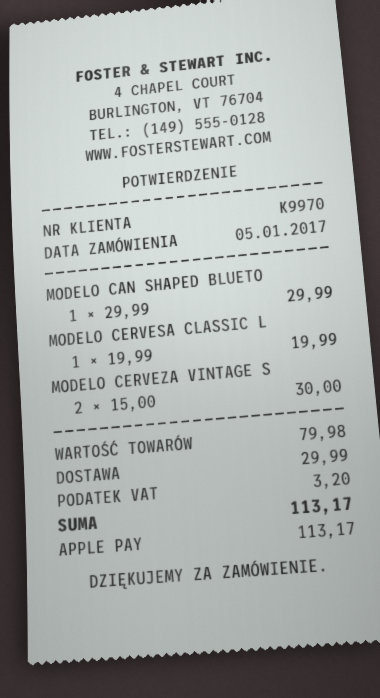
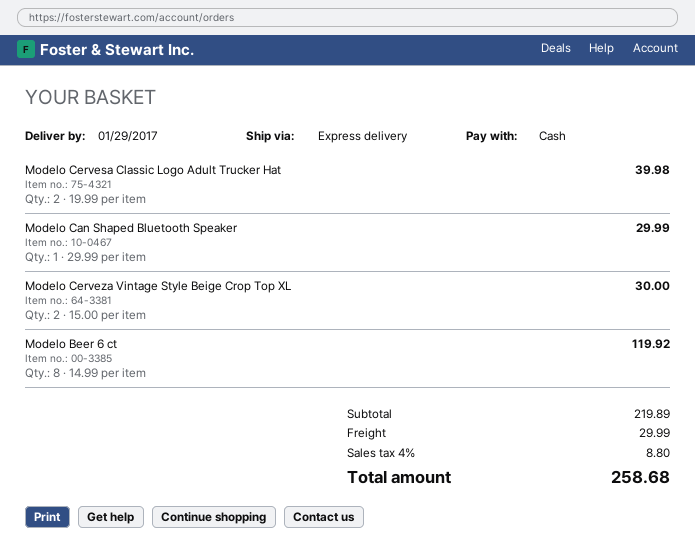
payment method: Apple Pay -> cash
MODELO CERVESA CLASSIC L: 1 x 19.99 = 19.99 -> 2 x 19.99 = 39.98
Modelo Beer 6 ct: none -> 8 x 14.99 = 119.92
subtotal: 79.98 -> 219.89
tax: 3.20 -> 8.80
total: 113.17 -> 258.68

